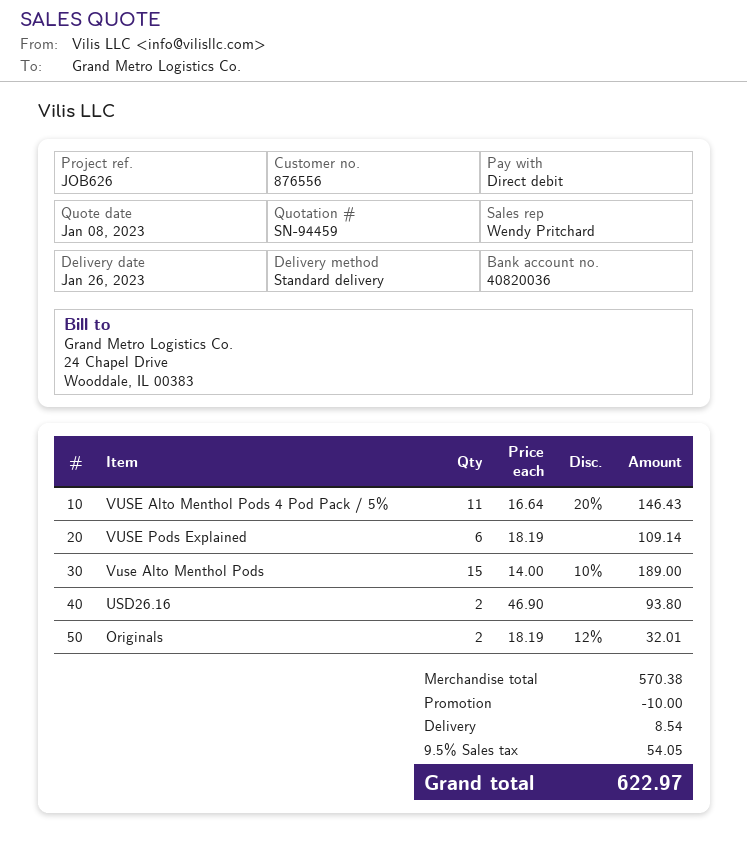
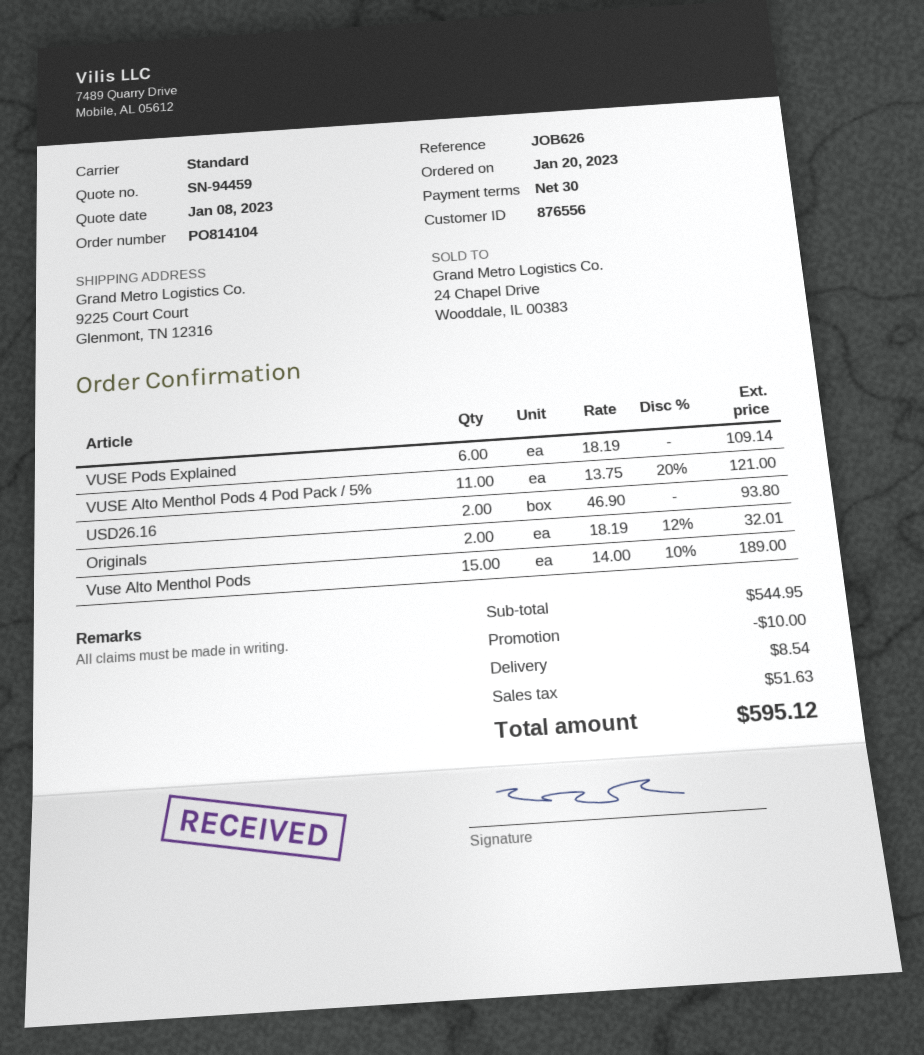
VUSE Alto Menthol Pods 4 Pod Pack / 5%: 11 x 16.64 - 20% = 146.43 -> 11 x 13.75 - 20% = 121.00
subtotal: 570.38 -> 544.95
tax: 54.05 -> 51.63
total: 622.97 -> 595.12

